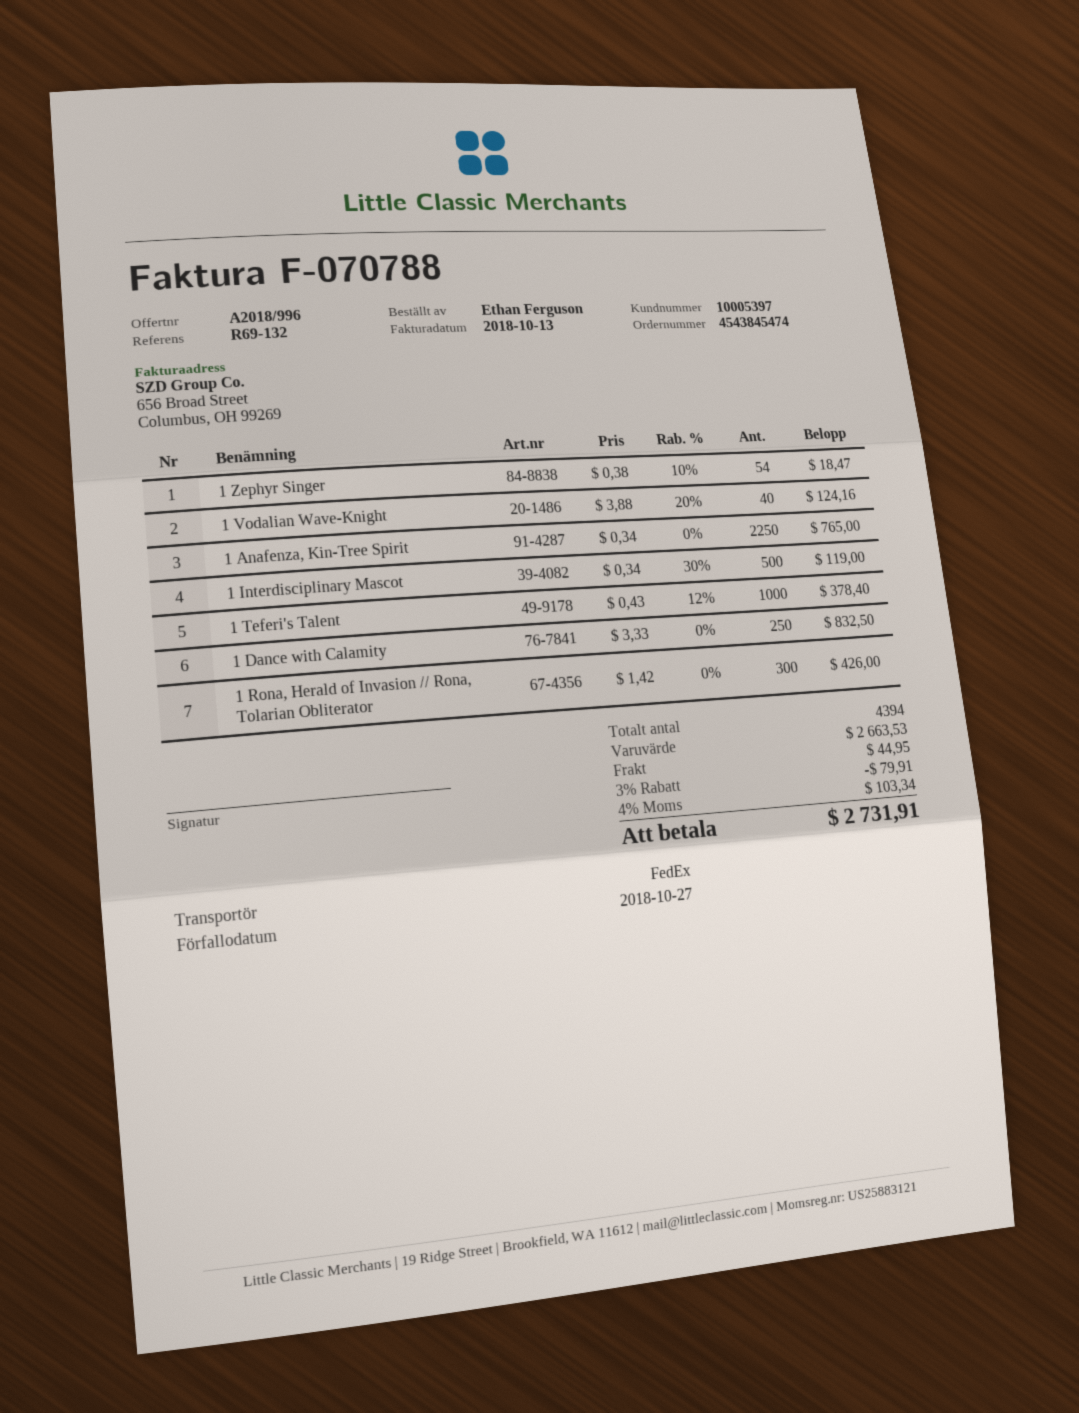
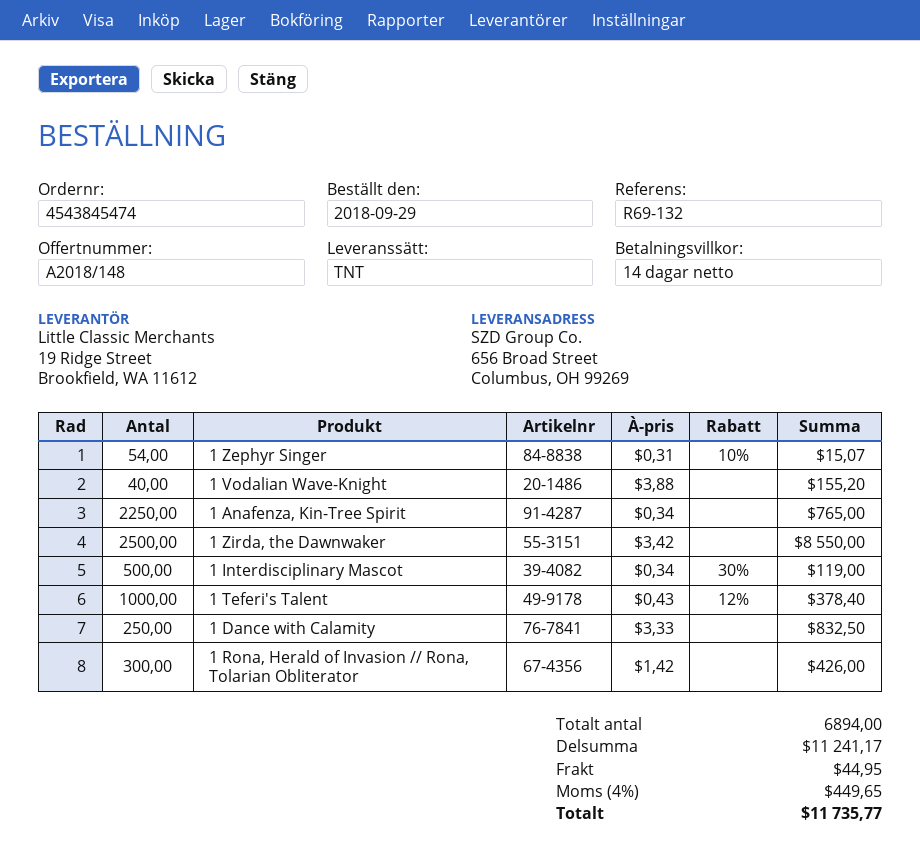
quote number: A2018/996 -> A2018/148
shipping method: FedEx -> TNT
1 Zephyr Singer: 54 x 0.38 - 10% = 18.47 -> 54 x 0.31 - 10% = 15.07
1 Vodalian Wave-Knight: 40 x 3.88 - 20% = 124.16 -> 40 x 3.88 = 155.20
1 Zirda, the Dawnwaker: none -> 2500 x 3.42 = 8550.00
total quantity: 4394 -> 6894
subtotal: 2663.53 -> 11241.17
discount: 3% = 79.91 -> none
tax: 4% = 103.34 -> 4% = 449.65
total: 2731.91 -> 11735.77

